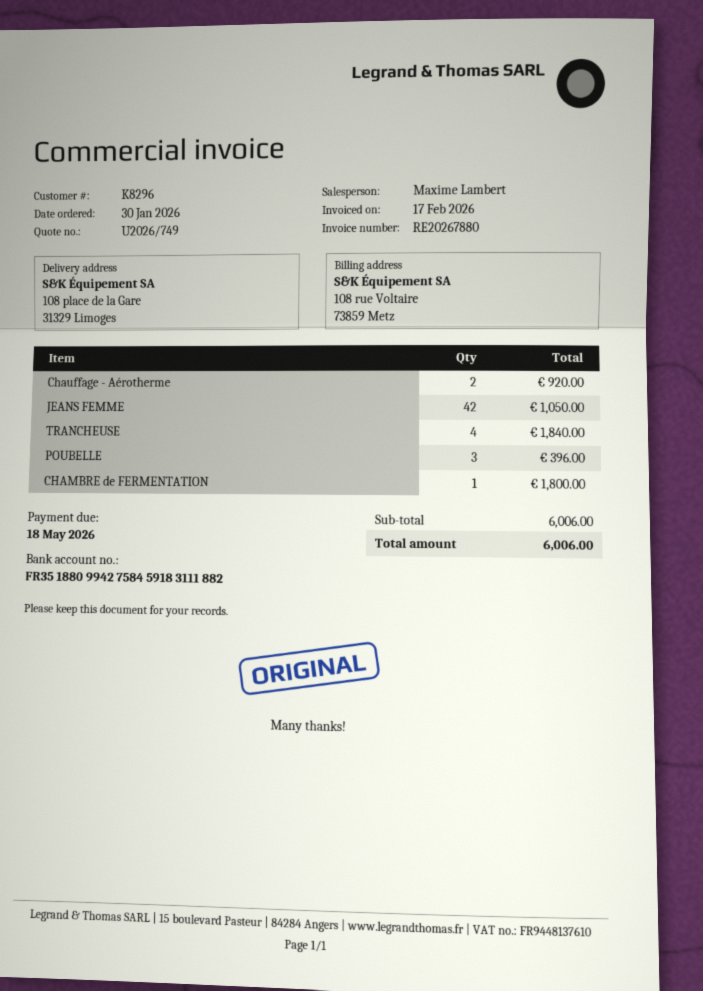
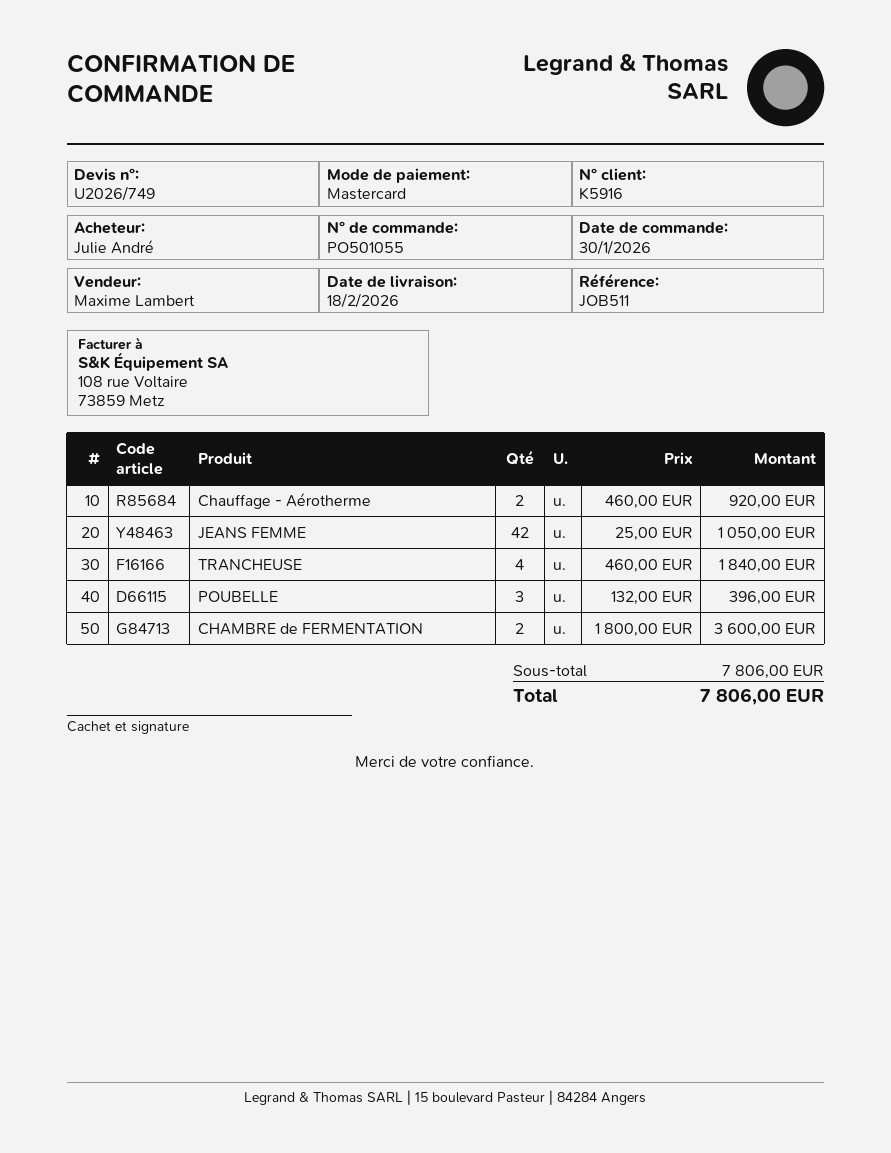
customer number: K8296 -> K5916
CHAMBRE de FERMENTATION: 1 for 1800.00 -> 2 for 3600.00
subtotal: 6006.00 -> 7806.00
total: 6006.00 -> 7806.00

